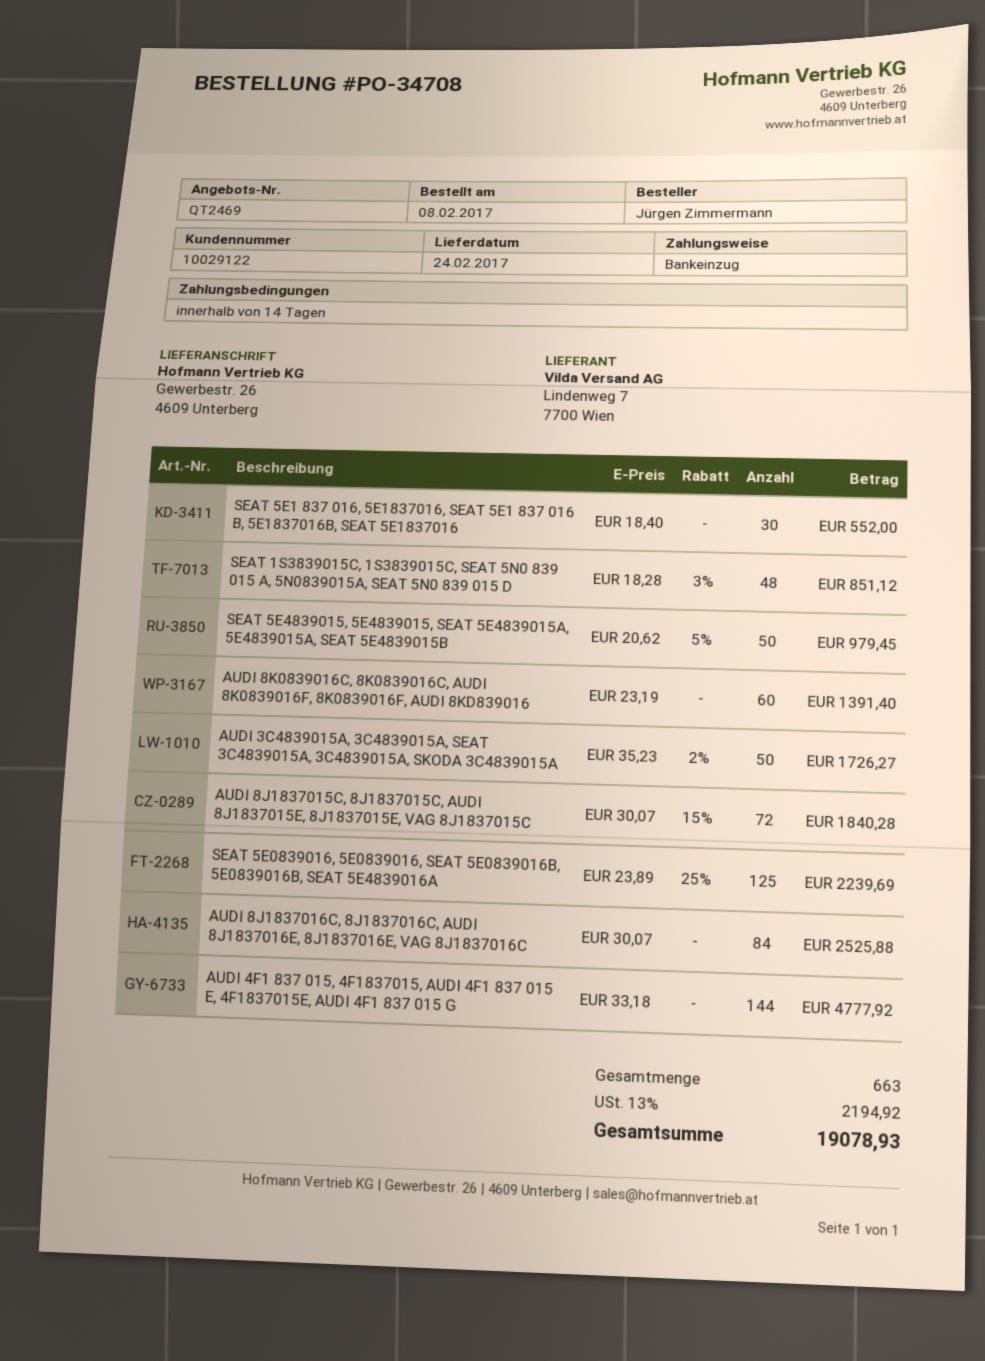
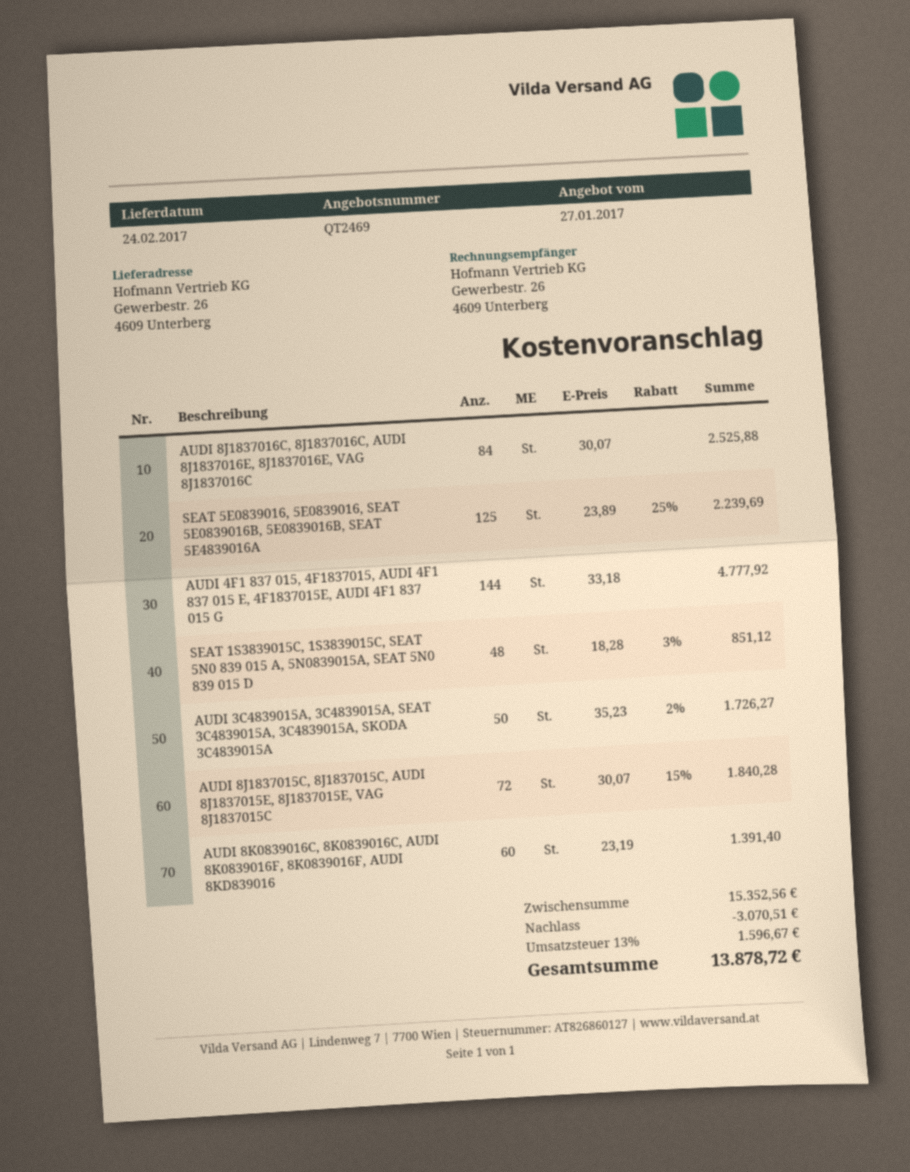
SEAT 5E1 837 016, 5E1837016, SEAT 5E1 837 016 B, 5E1837016B, SEAT 5E1837016: 30 x 18.40 = 552.00 -> none
SEAT 5E4839015, 5E4839015, SEAT 5E4839015A, 5E4839015A, SEAT 5E4839015B: 50 x 20.62 - 5% = 979.45 -> none
discount: none -> 3070.51
tax: 13% = 2194.92 -> 13% = 1596.67
total: 19078.93 -> 13878.72

